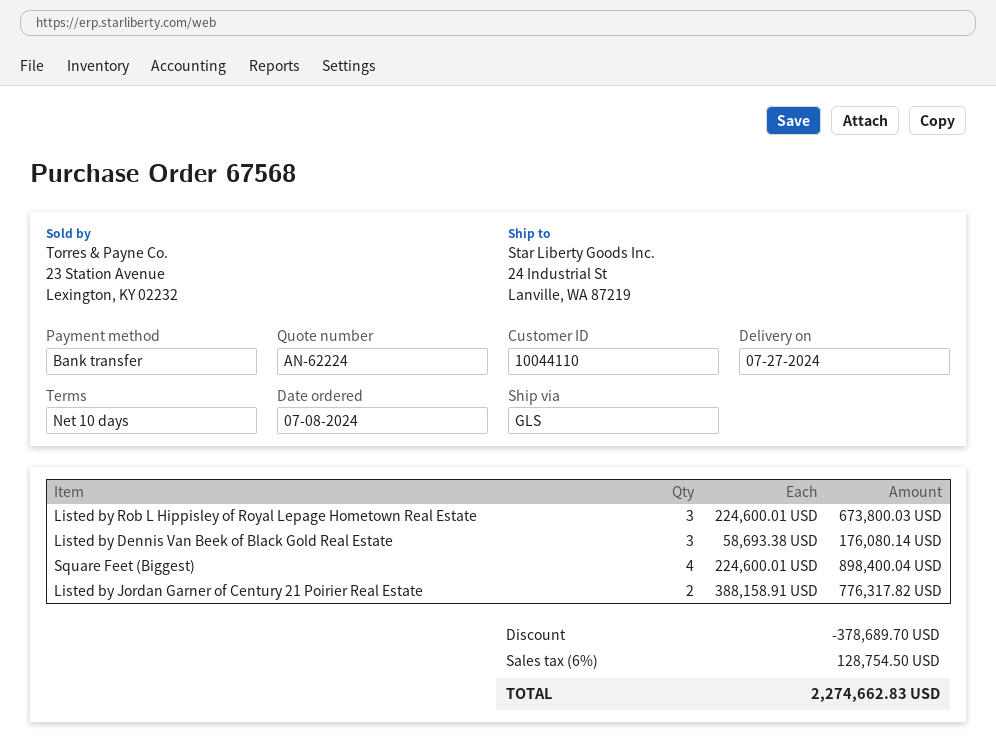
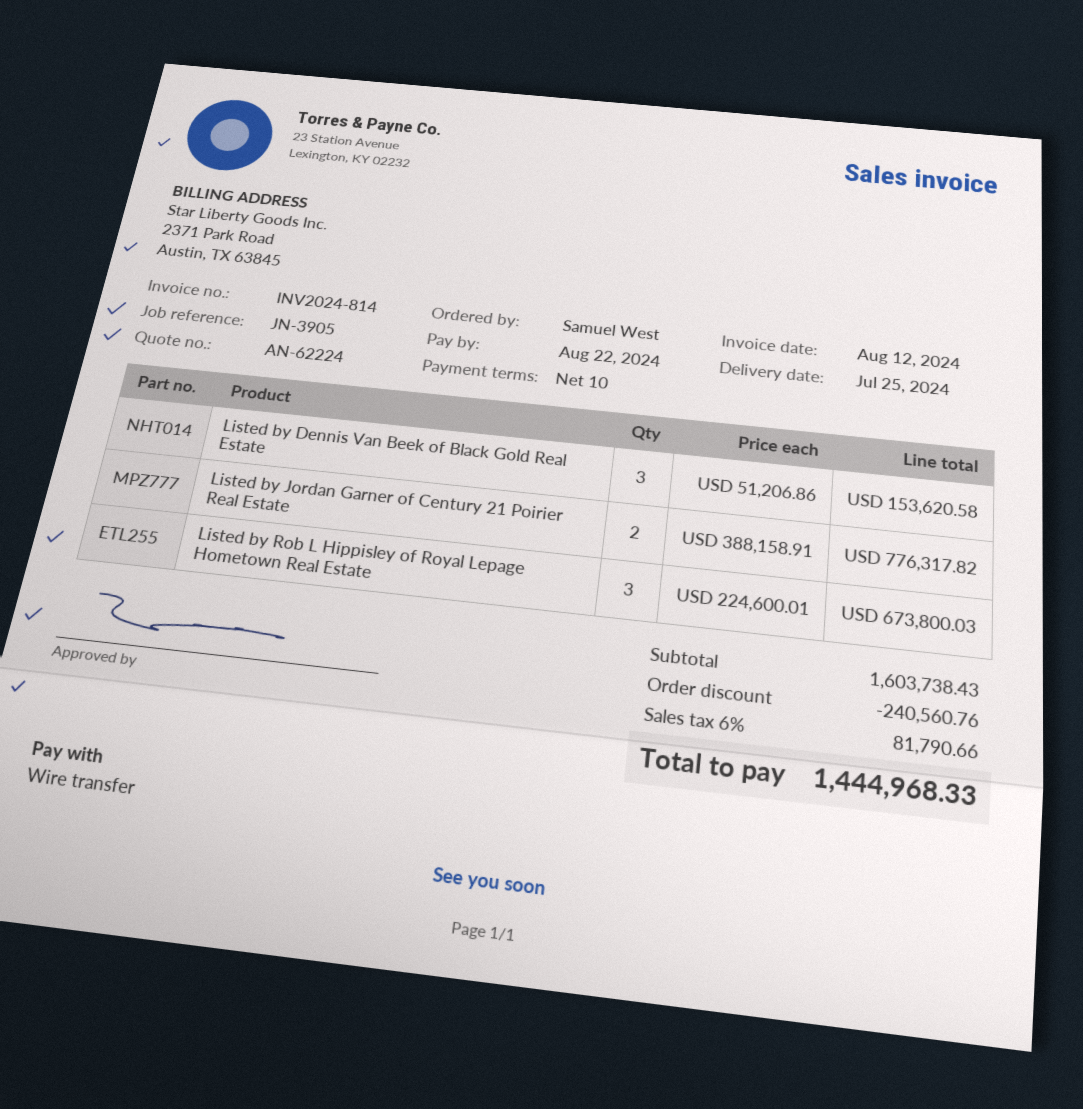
delivery date: 2024-07-27 -> 2024-07-25
Listed by Dennis Van Beek of Black Gold Real Estate: 3 x 58693.38 = 176080.14 -> 3 x 51206.86 = 153620.58
Square Feet (Biggest): 4 x 224600.01 = 898400.04 -> none
discount: 378689.70 -> 240560.76
tax: 6% = 128754.50 -> 6% = 81790.66
total: 2274662.83 -> 1444968.33

